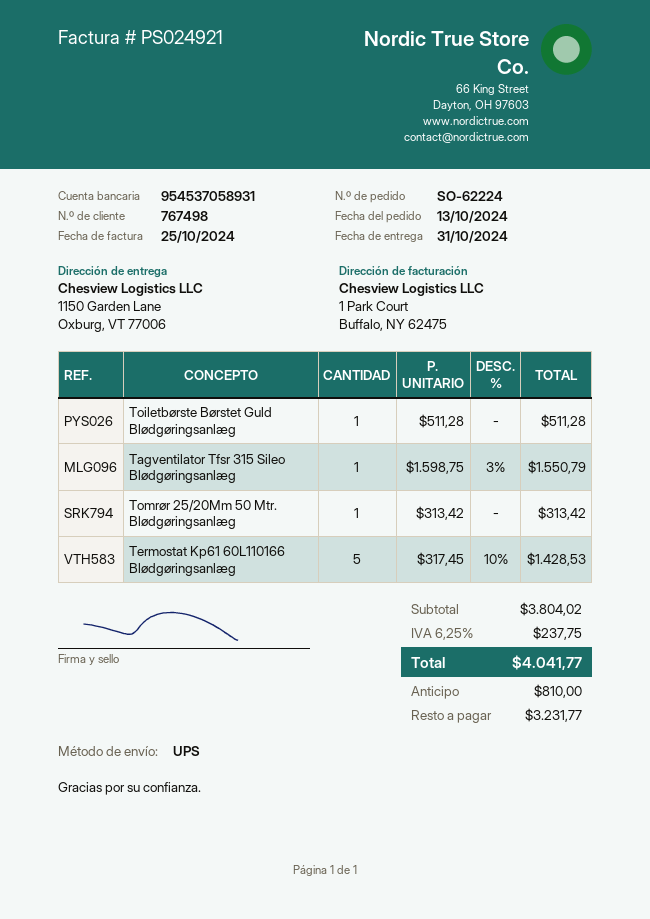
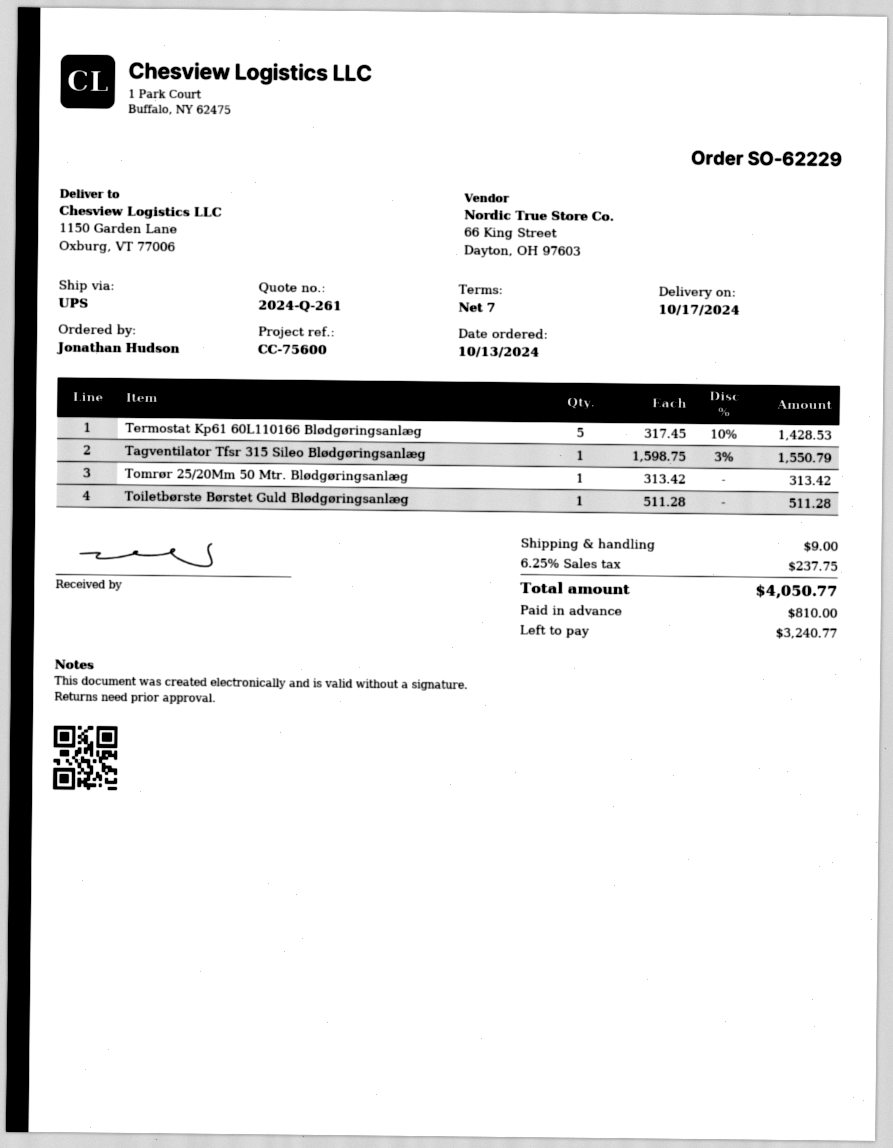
order number: SO-62224 -> SO-62229
delivery date: 2024-10-31 -> 2024-10-17
shipping: none -> 9.00
total: 4041.77 -> 4050.77
balance: 3231.77 -> 3240.77

